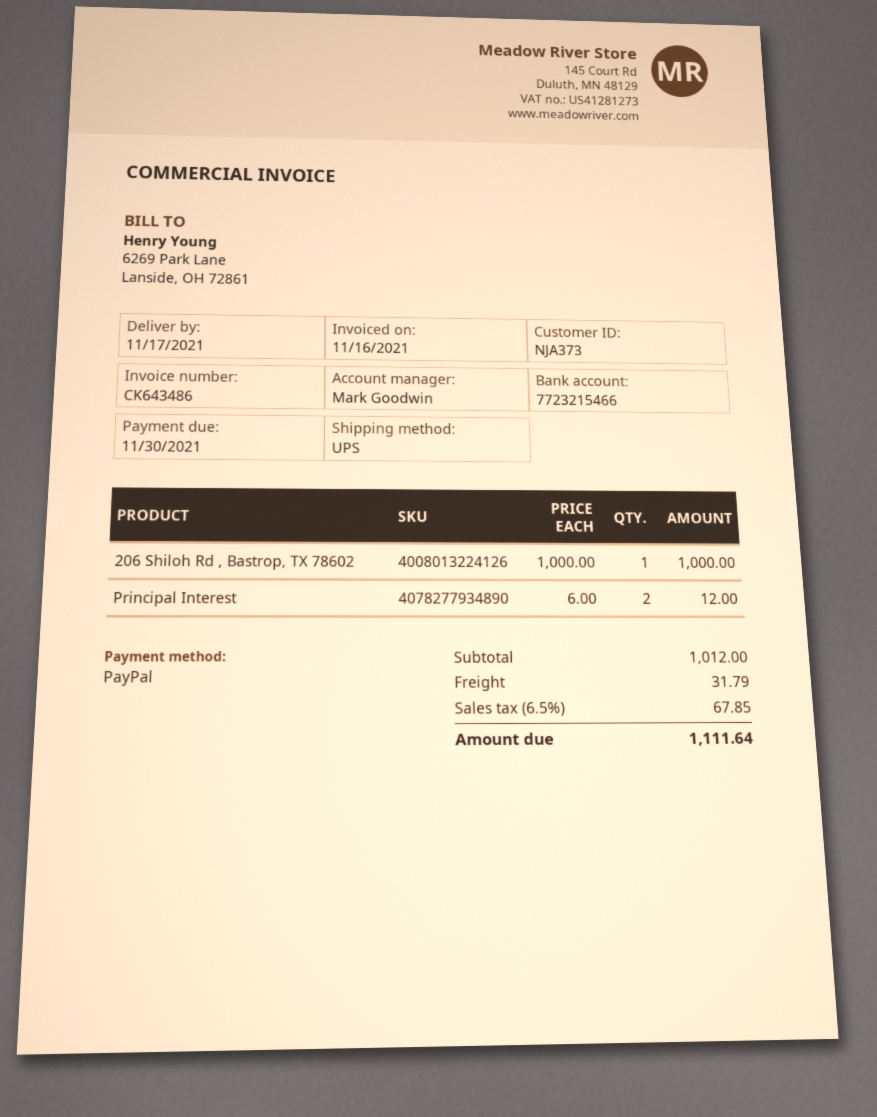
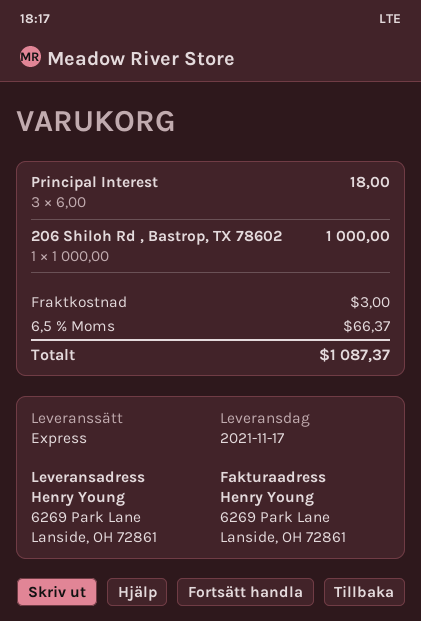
shipping method: UPS -> express
Principal Interest: 2 x 6.00 = 12.00 -> 3 x 6.00 = 18.00
shipping: 31.79 -> 3.00
tax: 6.5% = 67.85 -> 6.5% = 66.37
total: 1111.64 -> 1087.37

